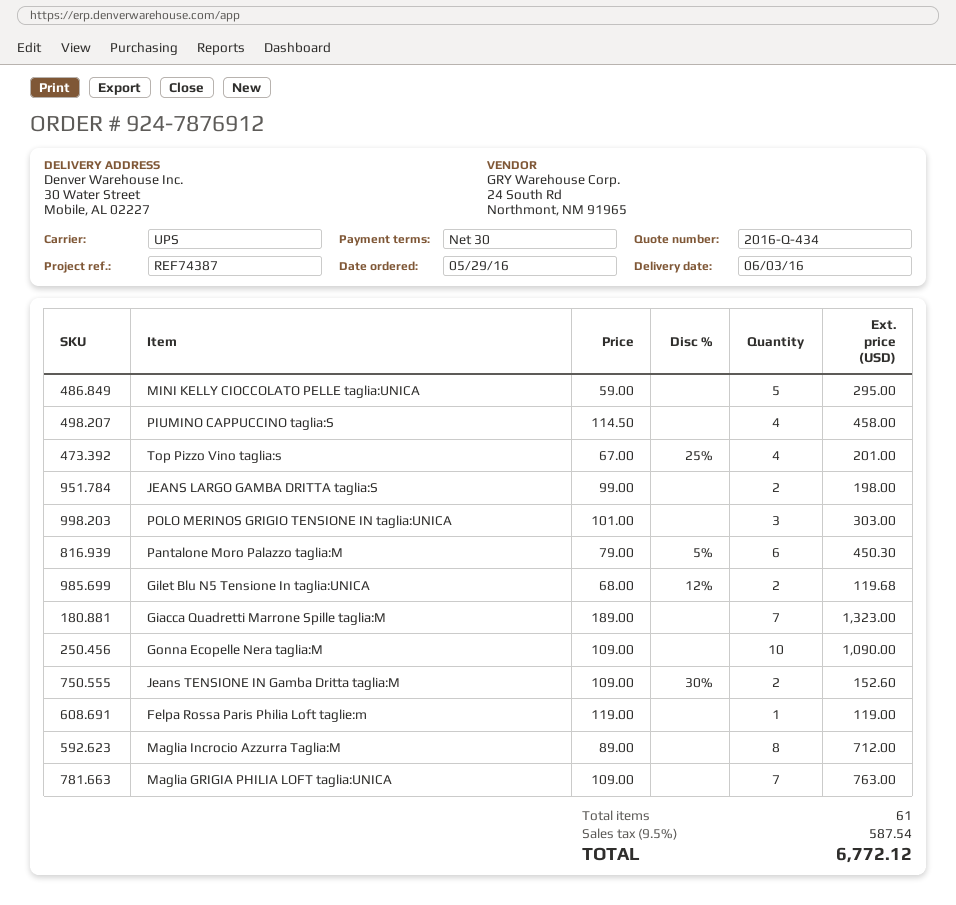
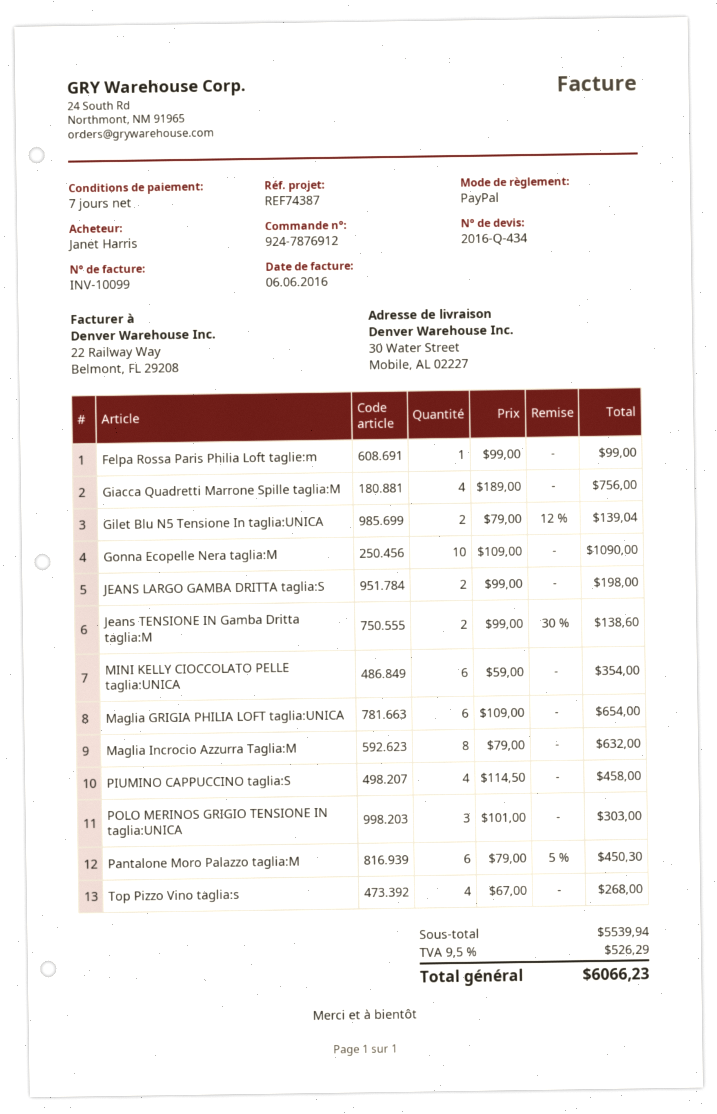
payment terms: 30 days -> 7 days
MINI KELLY CIOCCOLATO PELLE taglia:UNICA: 5 x 59.00 = 295.00 -> 6 x 59.00 = 354.00
Top Pizzo Vino taglia:s: 4 x 67.00 - 25% = 201.00 -> 4 x 67.00 = 268.00
Gilet Blu N5 Tensione In taglia:UNICA: 2 x 68.00 - 12% = 119.68 -> 2 x 79.00 - 12% = 139.04
Giacca Quadretti Marrone Spille taglia:M: 7 x 189.00 = 1323.00 -> 4 x 189.00 = 756.00
Jeans TENSIONE IN Gamba Dritta taglia:M: 2 x 109.00 - 30% = 152.60 -> 2 x 99.00 - 30% = 138.60
Felpa Rossa Paris Philia Loft taglie:m: 1 x 119.00 = 119.00 -> 1 x 99.00 = 99.00
Maglia Incrocio Azzurra Taglia:M: 8 x 89.00 = 712.00 -> 8 x 79.00 = 632.00
Maglia GRIGIA PHILIA LOFT taglia:UNICA: 7 x 109.00 = 763.00 -> 6 x 109.00 = 654.00
tax: 9.5% = 587.54 -> 9.5% = 526.29
total: 6772.12 -> 6066.23

